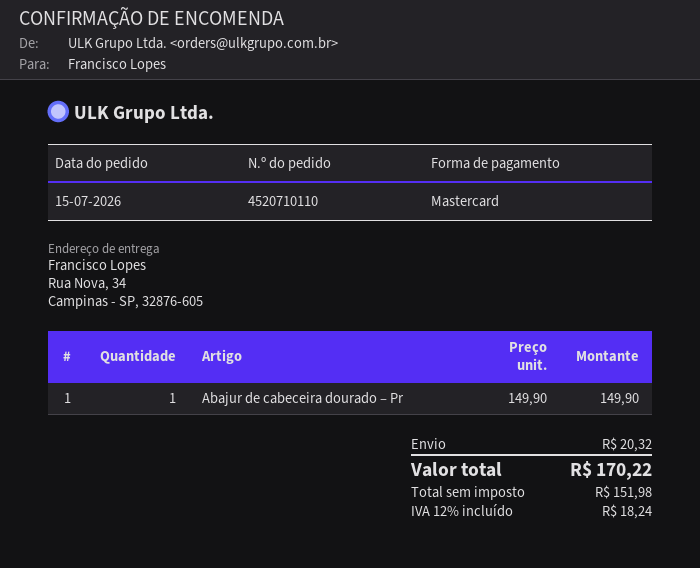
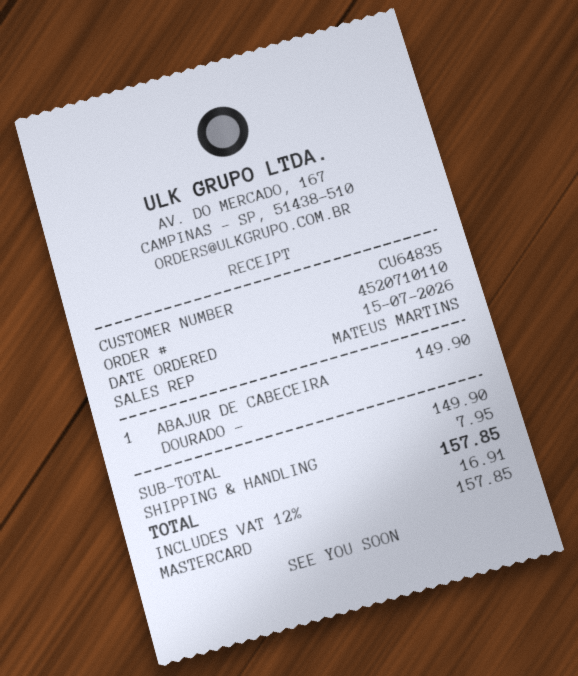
shipping: 20.32 -> 7.95
tax: 12% = 18.24 -> 12% = 16.91
total: 170.22 -> 157.85

